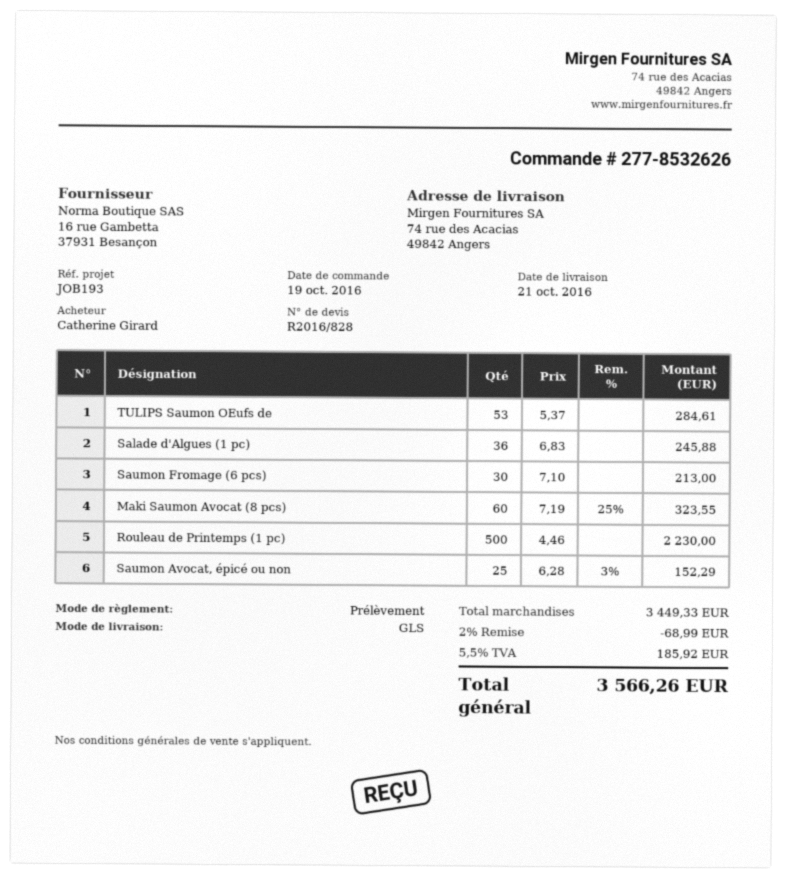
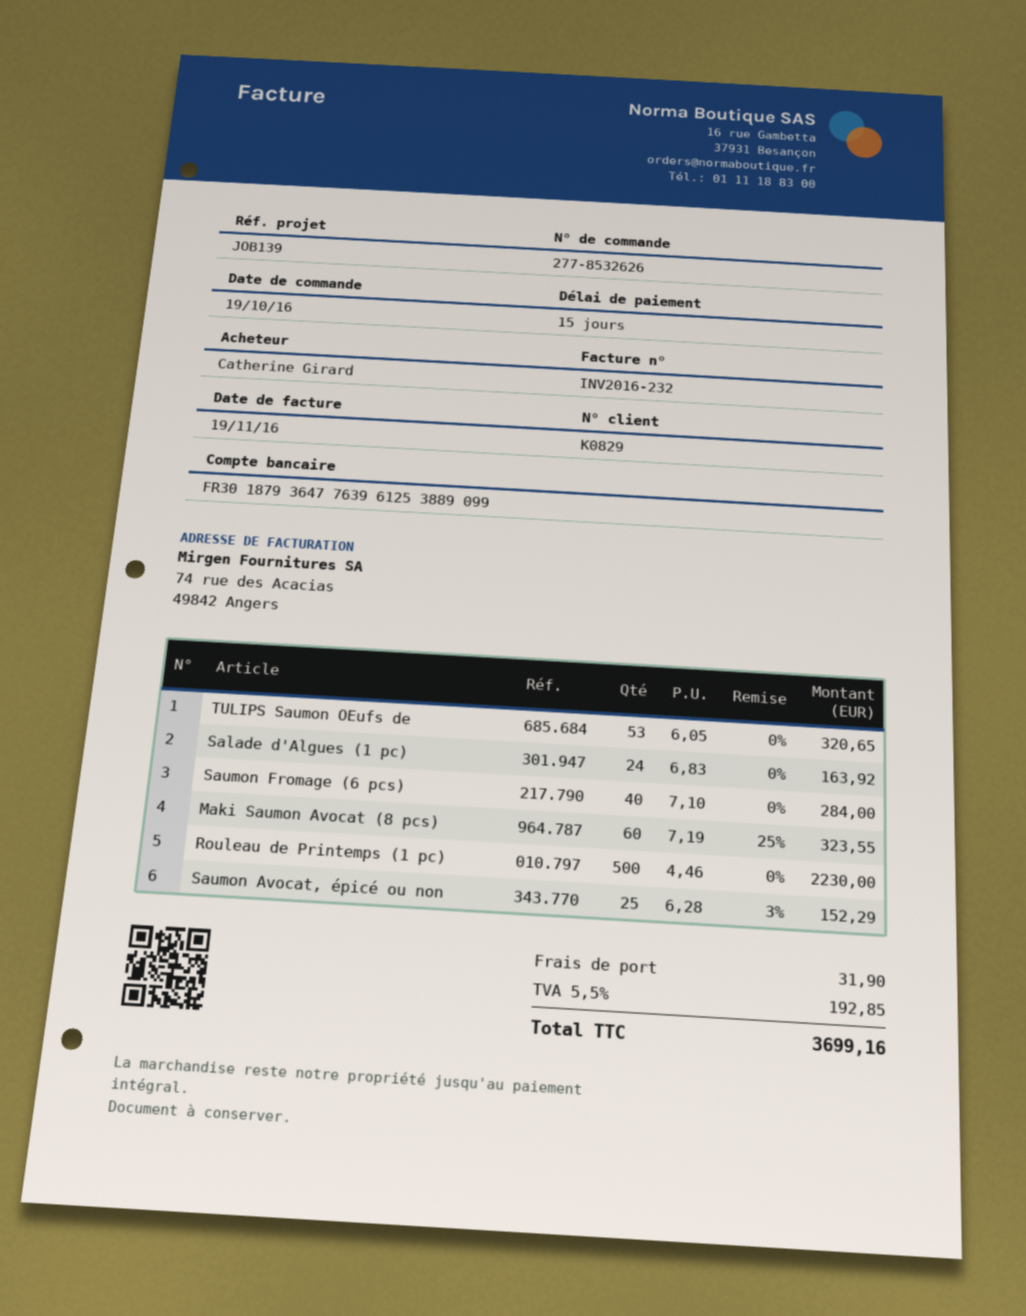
reference: JOB193 -> JOB139
TULIPS Saumon OEufs de: 53 x 5.37 = 284.61 -> 53 x 6.05 = 320.65
Salade d'Algues (1 pc): 36 x 6.83 = 245.88 -> 24 x 6.83 = 163.92
Saumon Fromage (6 pcs): 30 x 7.10 = 213.00 -> 40 x 7.10 = 284.00
discount: 2% = 68.99 -> none
shipping: none -> 31.90
tax: 5.5% = 185.92 -> 5.5% = 192.85
total: 3566.26 -> 3699.16

